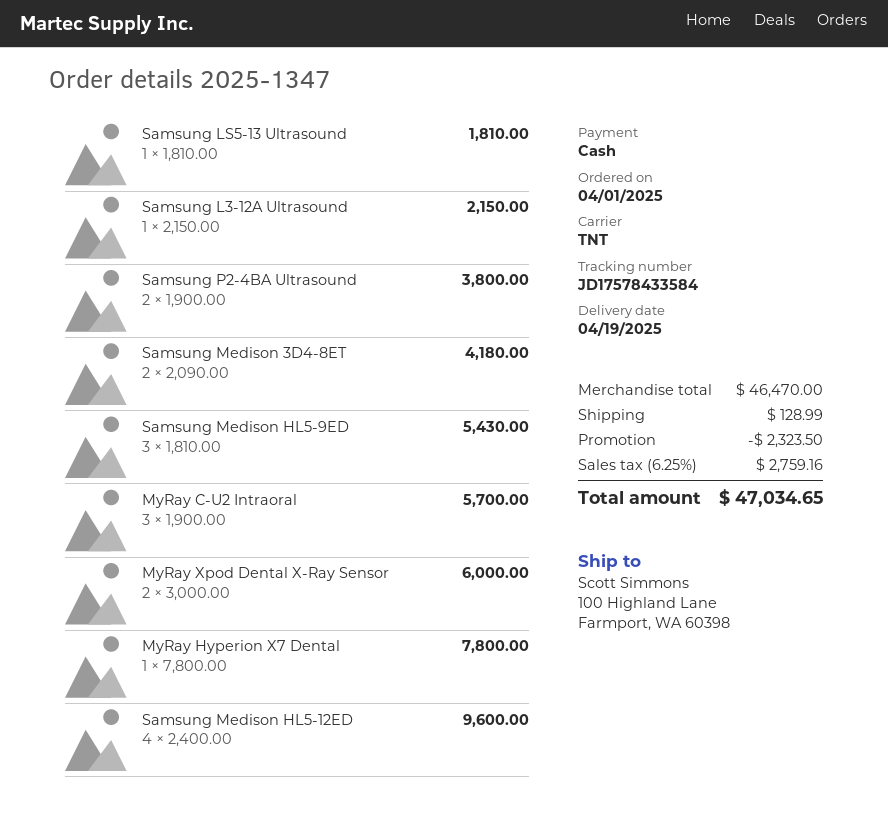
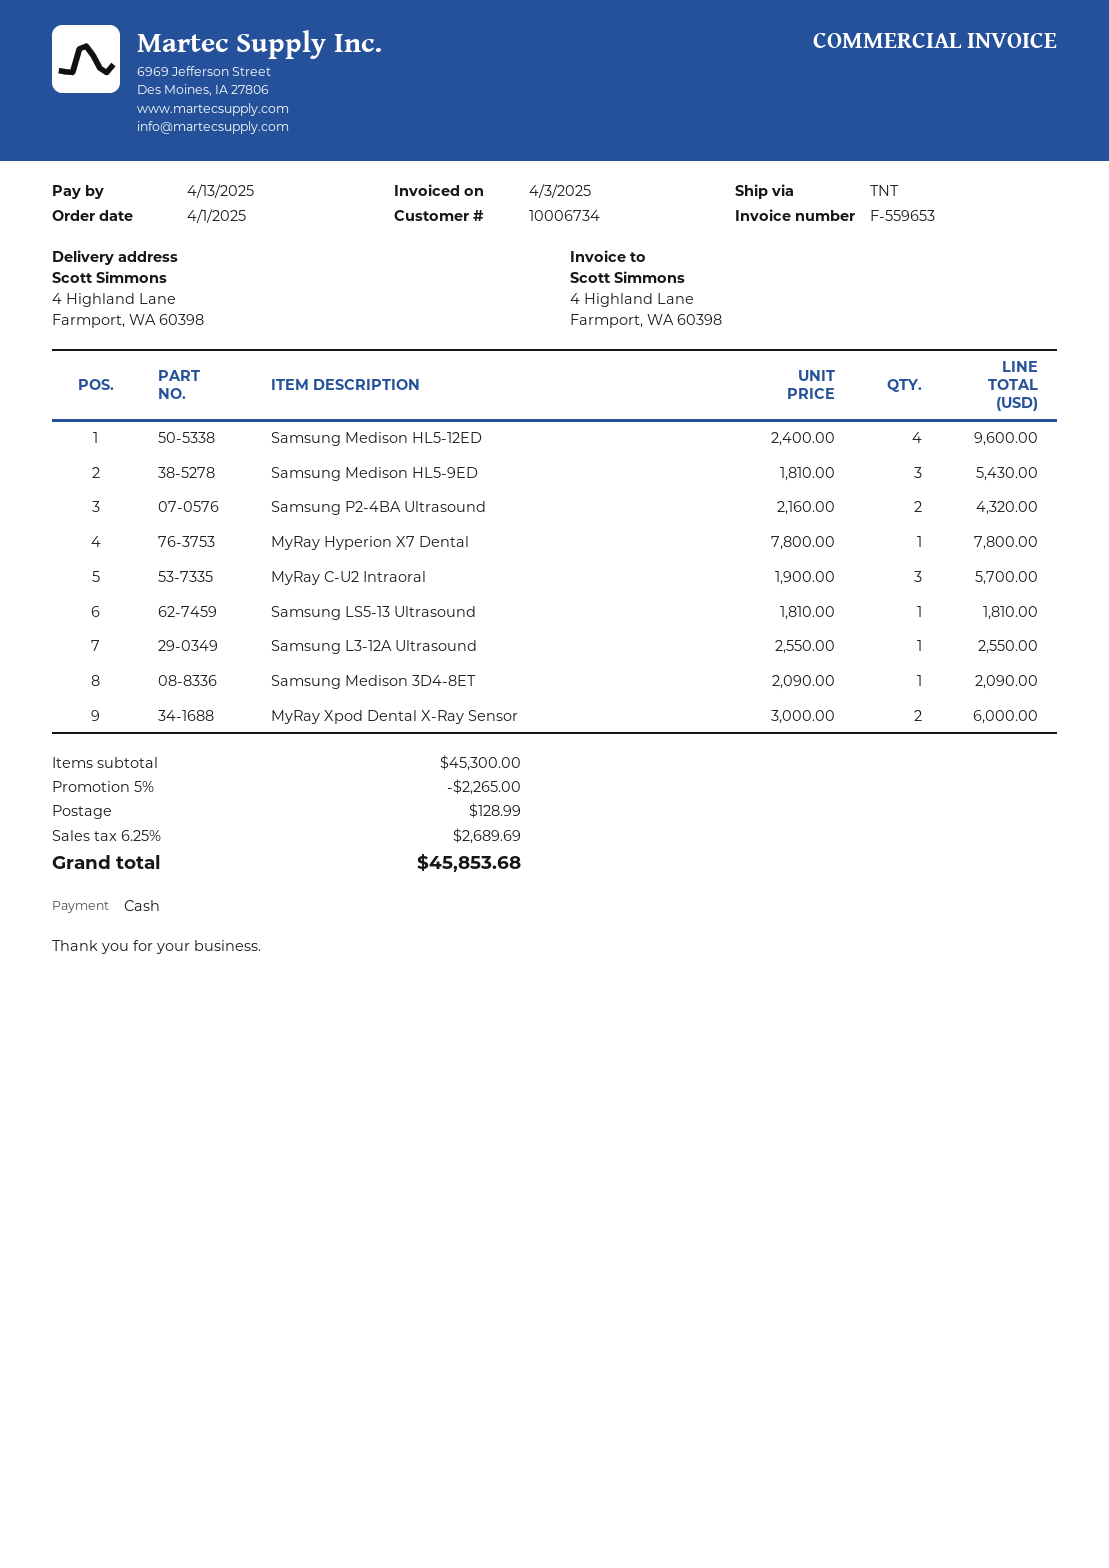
ship to: 100 Highland Lane, Farmport, WA 60398 -> 4 Highland Lane, Farmport, WA 60398
Samsung L3-12A Ultrasound: 1 x 2150.00 = 2150.00 -> 1 x 2550.00 = 2550.00
Samsung P2-4BA Ultrasound: 2 x 1900.00 = 3800.00 -> 2 x 2160.00 = 4320.00
Samsung Medison 3D4-8ET: 2 x 2090.00 = 4180.00 -> 1 x 2090.00 = 2090.00
subtotal: 46470.00 -> 45300.00
discount: 2323.50 -> 2265.00
tax: 6.25% = 2759.16 -> 6.25% = 2689.69
total: 47034.65 -> 45853.68

